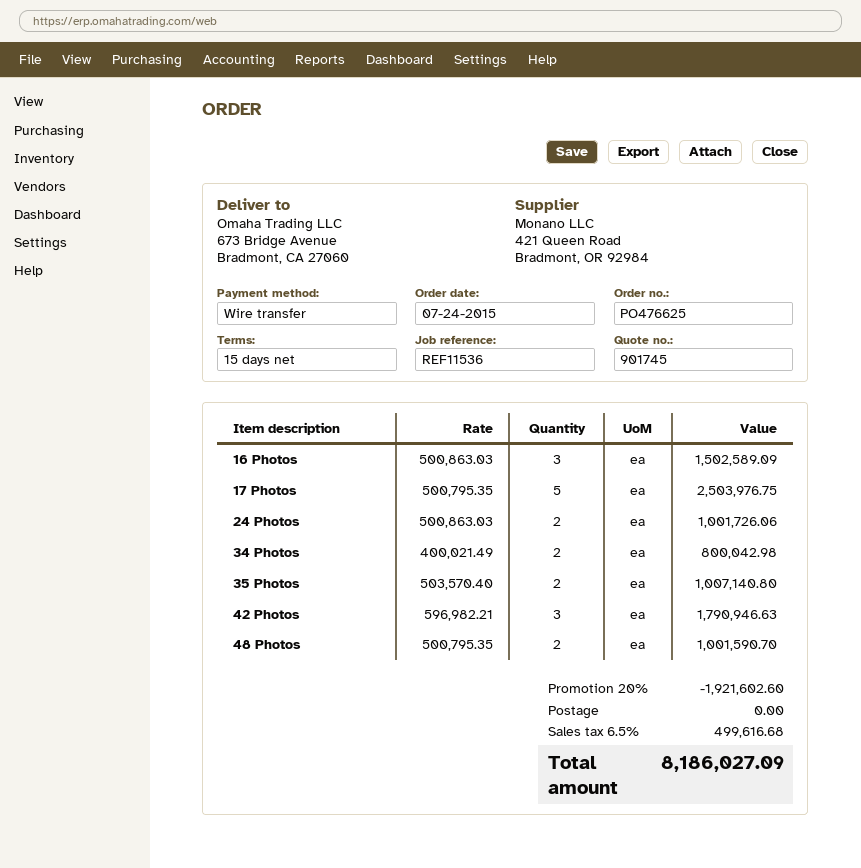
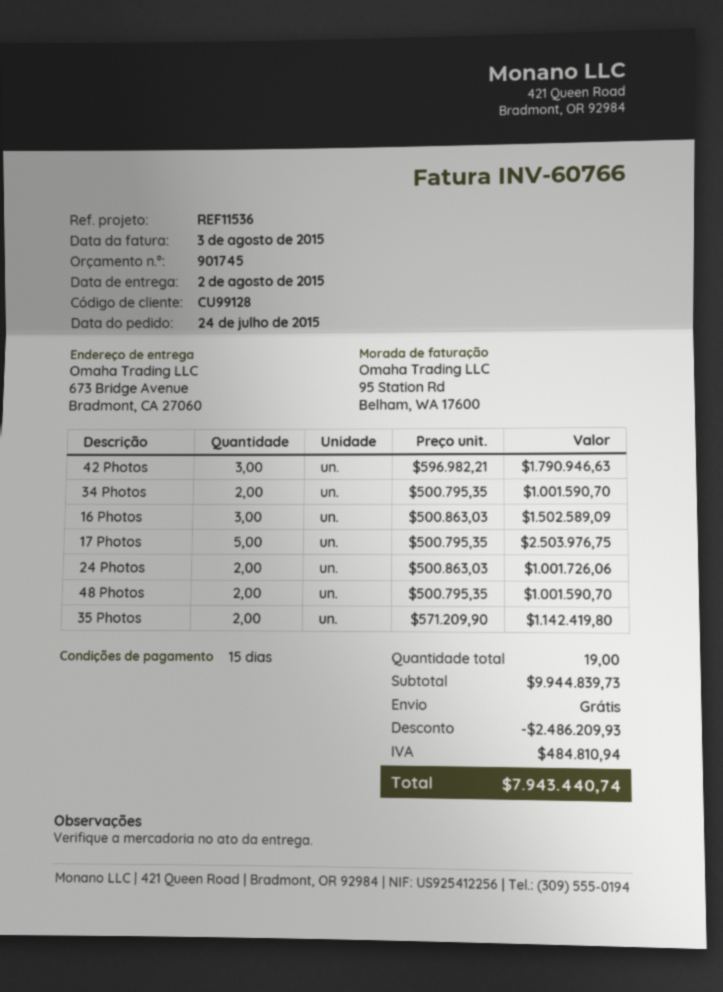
34 Photos: 2 x 400021.49 = 800042.98 -> 2 x 500795.35 = 1001590.70
35 Photos: 2 x 503570.40 = 1007140.80 -> 2 x 571209.90 = 1142419.80
discount: 1921602.60 -> 2486209.93
tax: 499616.68 -> 484810.94
total: 8186027.09 -> 7943440.74

